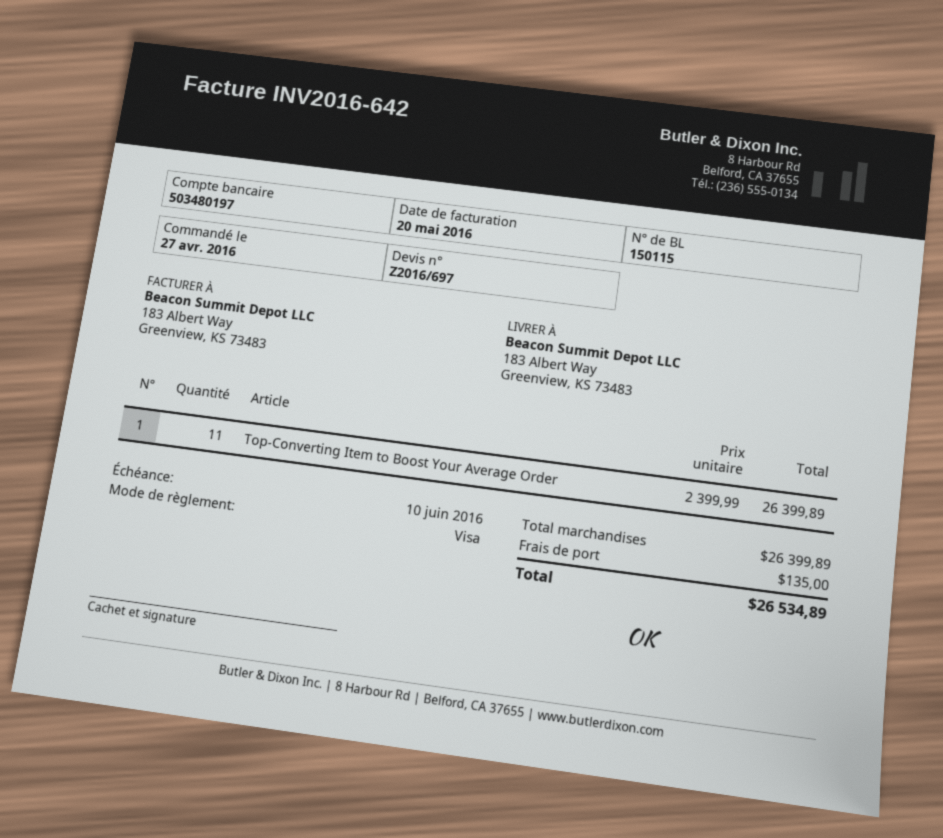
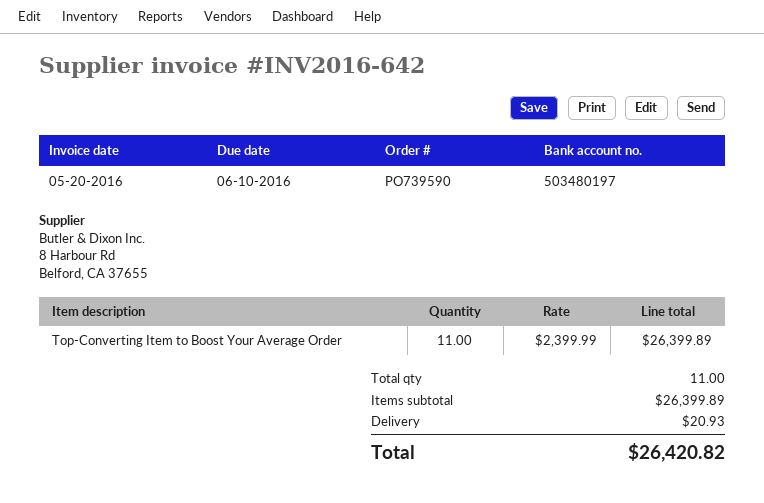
shipping: 135.00 -> 20.93
total: 26534.89 -> 26420.82

